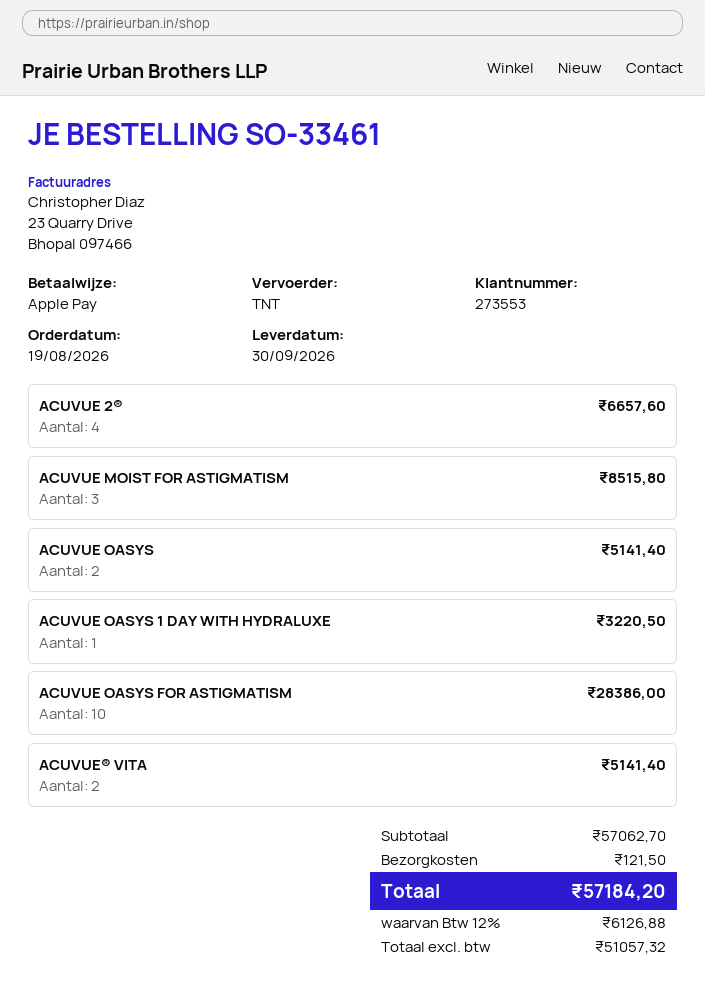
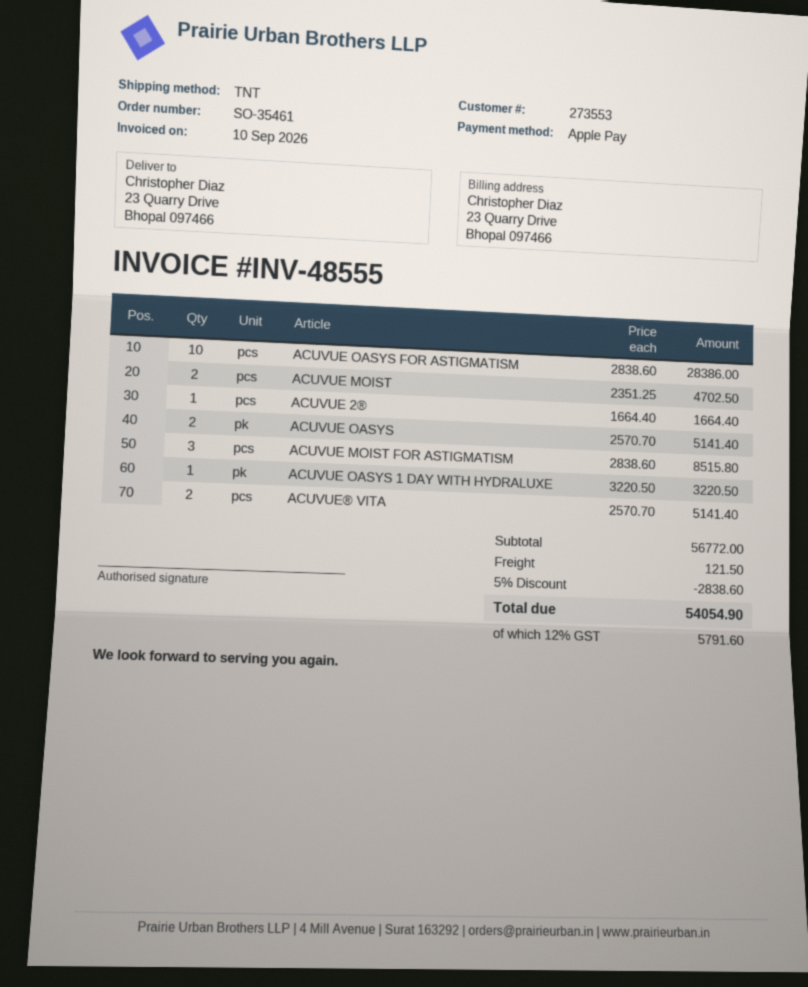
order number: SO-33461 -> SO-35461
ACUVUE 2®: 4 for 6657.60 -> 1 for 1664.40
ACUVUE MOIST: none -> 2 for 4702.50
subtotal: 57062.70 -> 56772.00
discount: none -> 5% = 2838.60
tax: 12% = 6126.88 -> 12% = 5791.60
total: 57184.20 -> 54054.90

